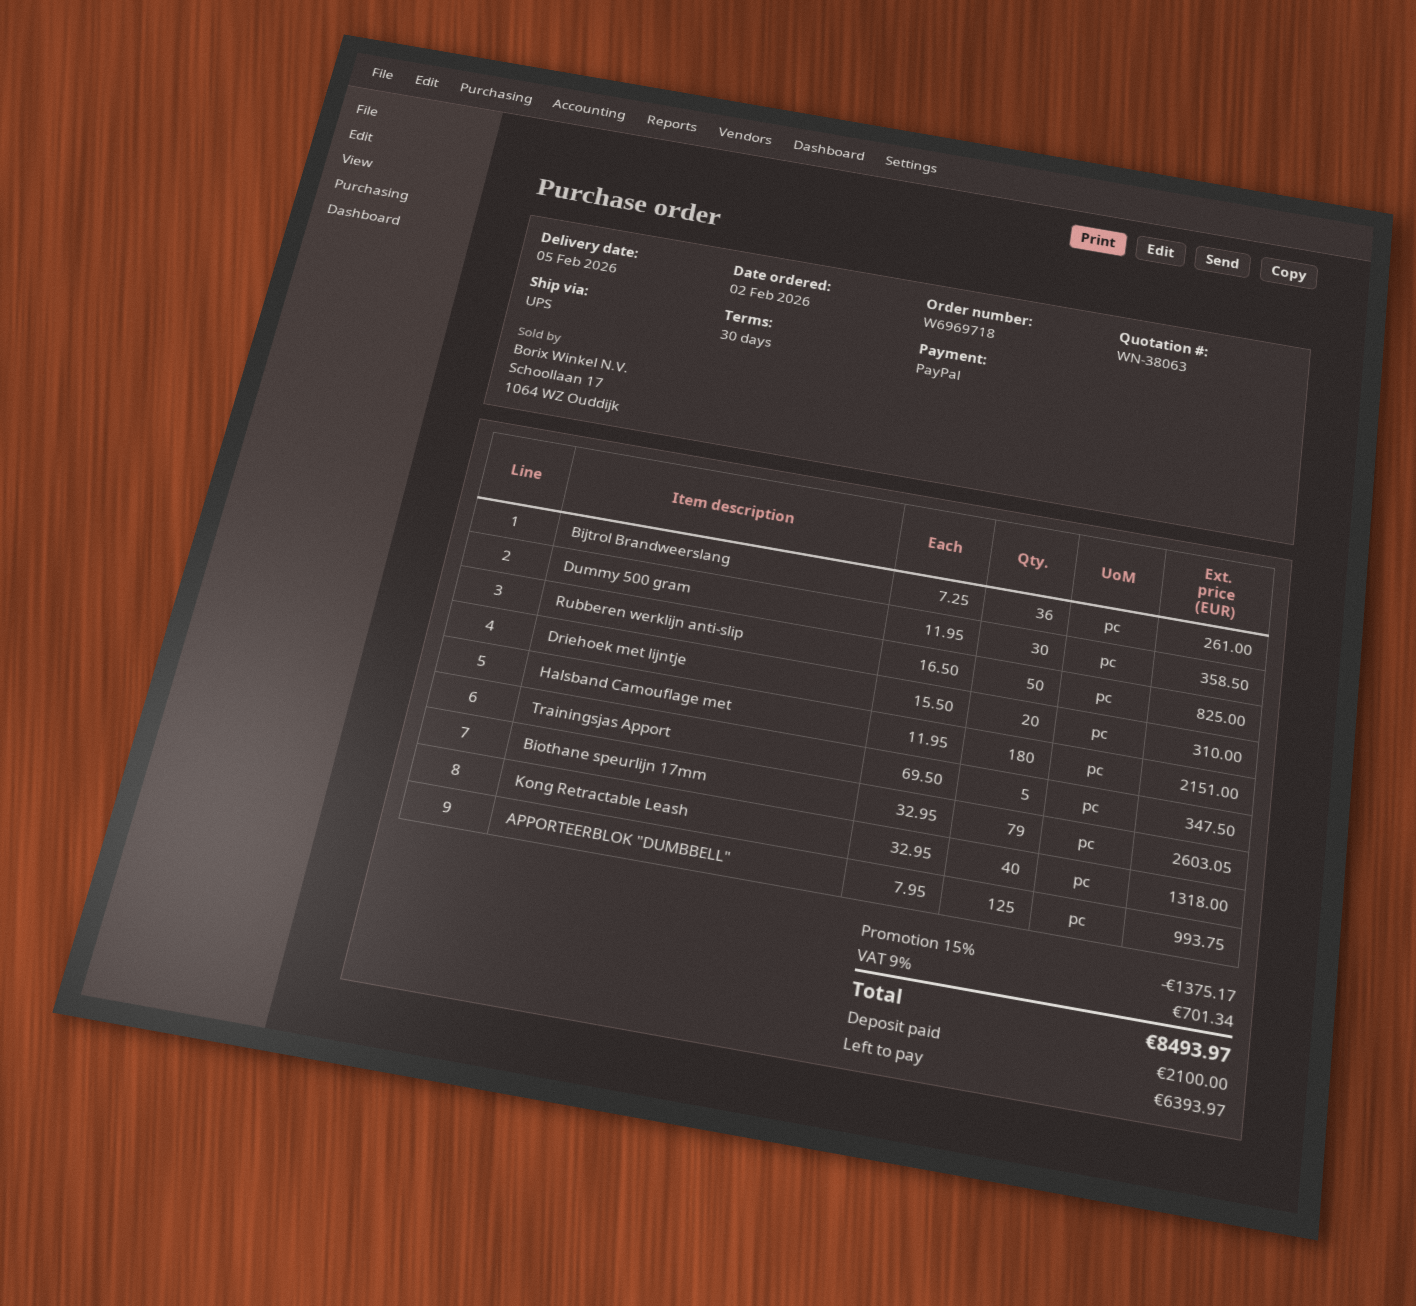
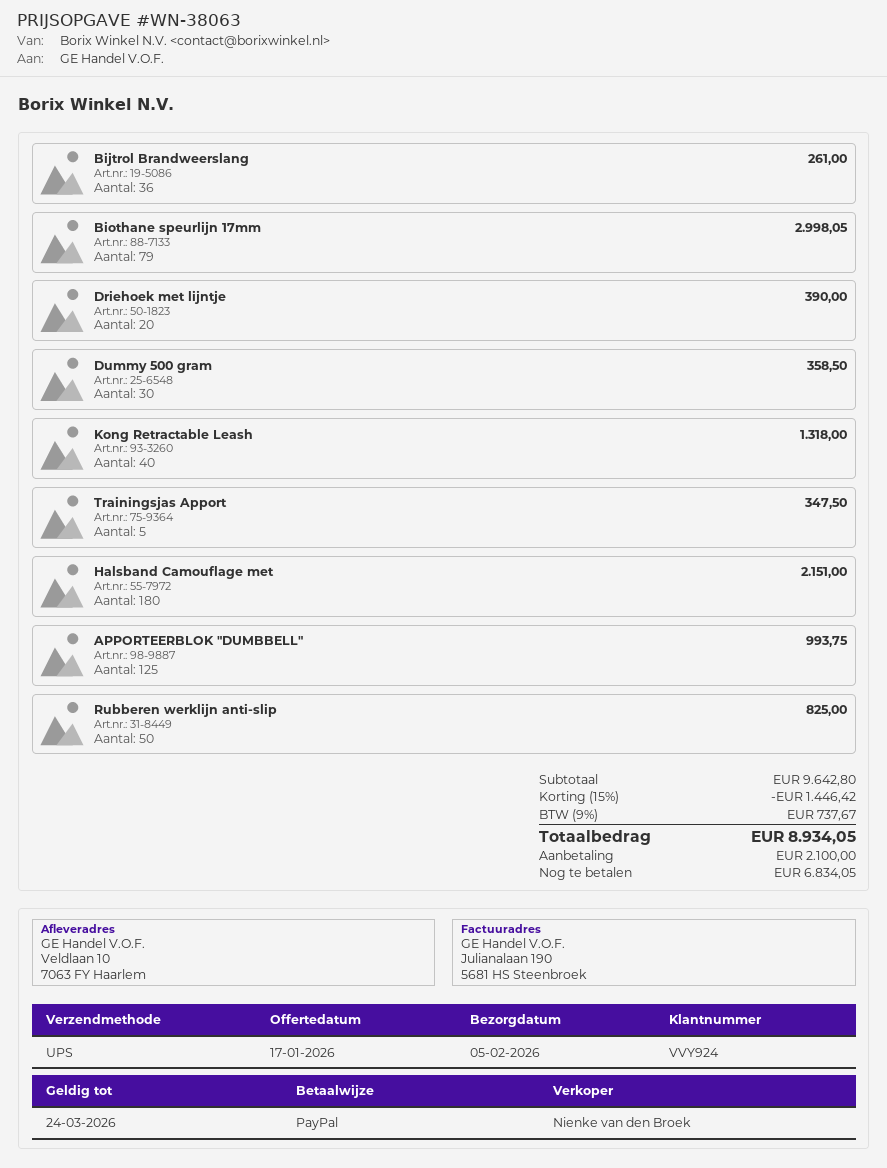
Driehoek met lijntje: 20 for 310.00 -> 20 for 390.00
Biothane speurlijn 17mm: 79 for 2603.05 -> 79 for 2998.05
discount: 15% = 1375.17 -> 15% = 1446.42
tax: 9% = 701.34 -> 9% = 737.67
total: 8493.97 -> 8934.05
balance: 6393.97 -> 6834.05

